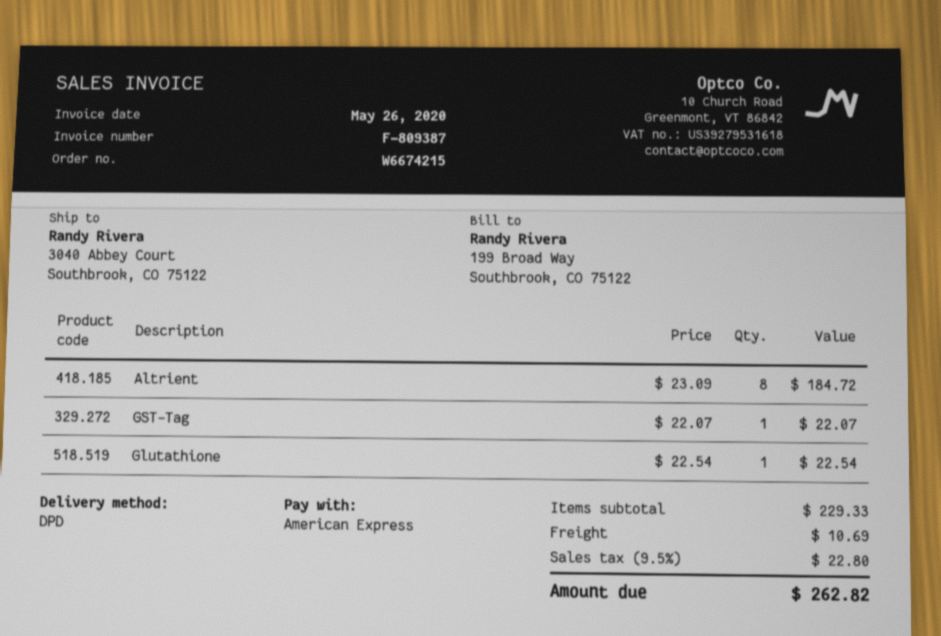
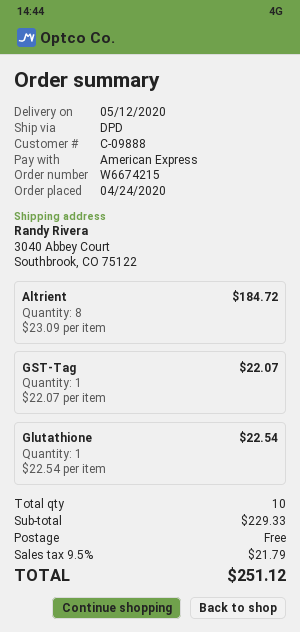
shipping: 10.69 -> 0.00
tax: 9.5% = 22.80 -> 9.5% = 21.79
total: 262.82 -> 251.12

